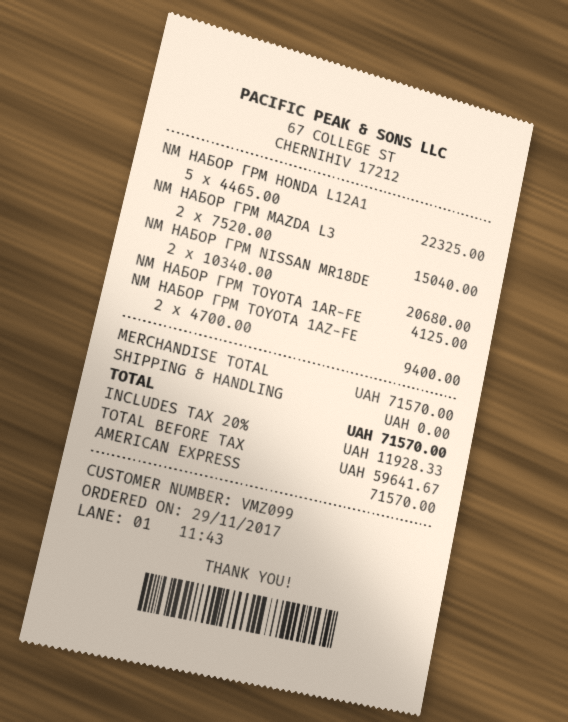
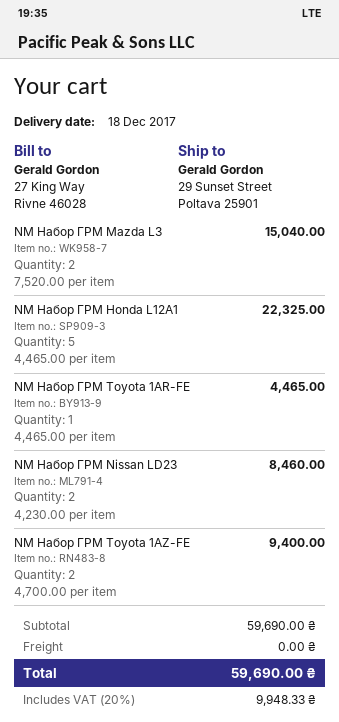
NM НАБОР ГРМ NISSAN MR18DE: 2 x 10340.00 = 20680.00 -> none
NM НАБОР ГРМ TOYOTA 1AR-FE: 1 x 4125.00 = 4125.00 -> 1 x 4465.00 = 4465.00
NM Набор ГРМ Nissan LD23: none -> 2 x 4230.00 = 8460.00
subtotal: 71570.00 -> 59690.00
tax: 20% = 11928.33 -> 20% = 9948.33
total: 71570.00 -> 59690.00

